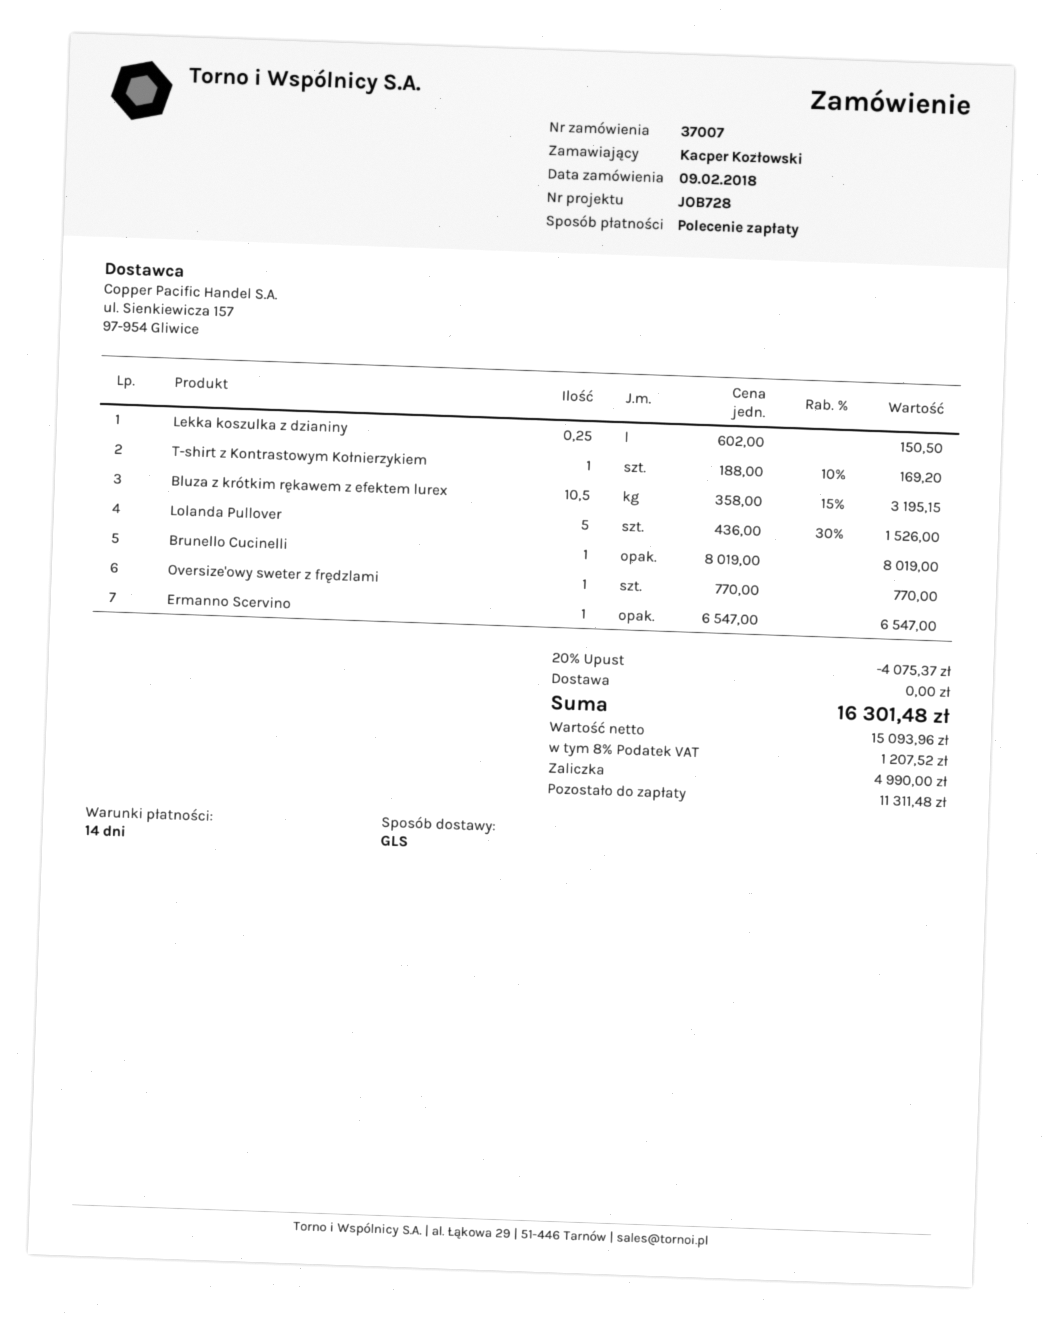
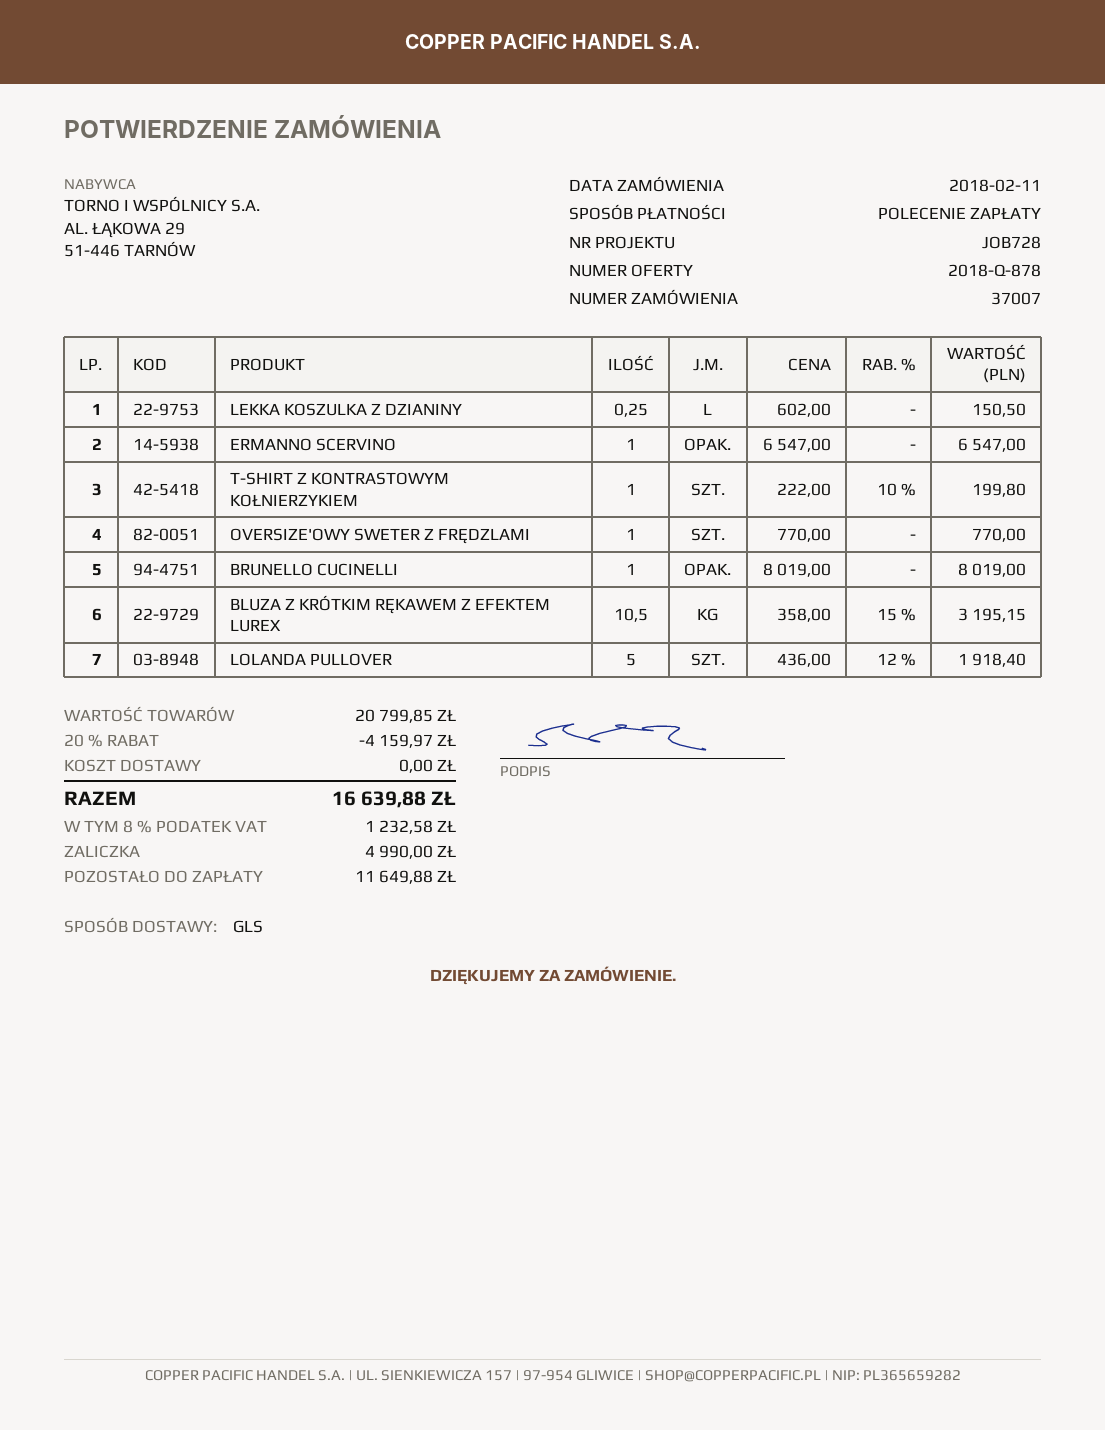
order date: 2018-02-09 -> 2018-02-11
T-shirt z Kontrastowym Kołnierzykiem: 1 x 188.00 - 10% = 169.20 -> 1 x 222.00 - 10% = 199.80
Lolanda Pullover: 5 x 436.00 - 30% = 1526.00 -> 5 x 436.00 - 12% = 1918.40
discount: 20% = 4075.37 -> 20% = 4159.97
tax: 8% = 1207.52 -> 8% = 1232.58
total: 16301.48 -> 16639.88
balance: 11311.48 -> 11649.88

